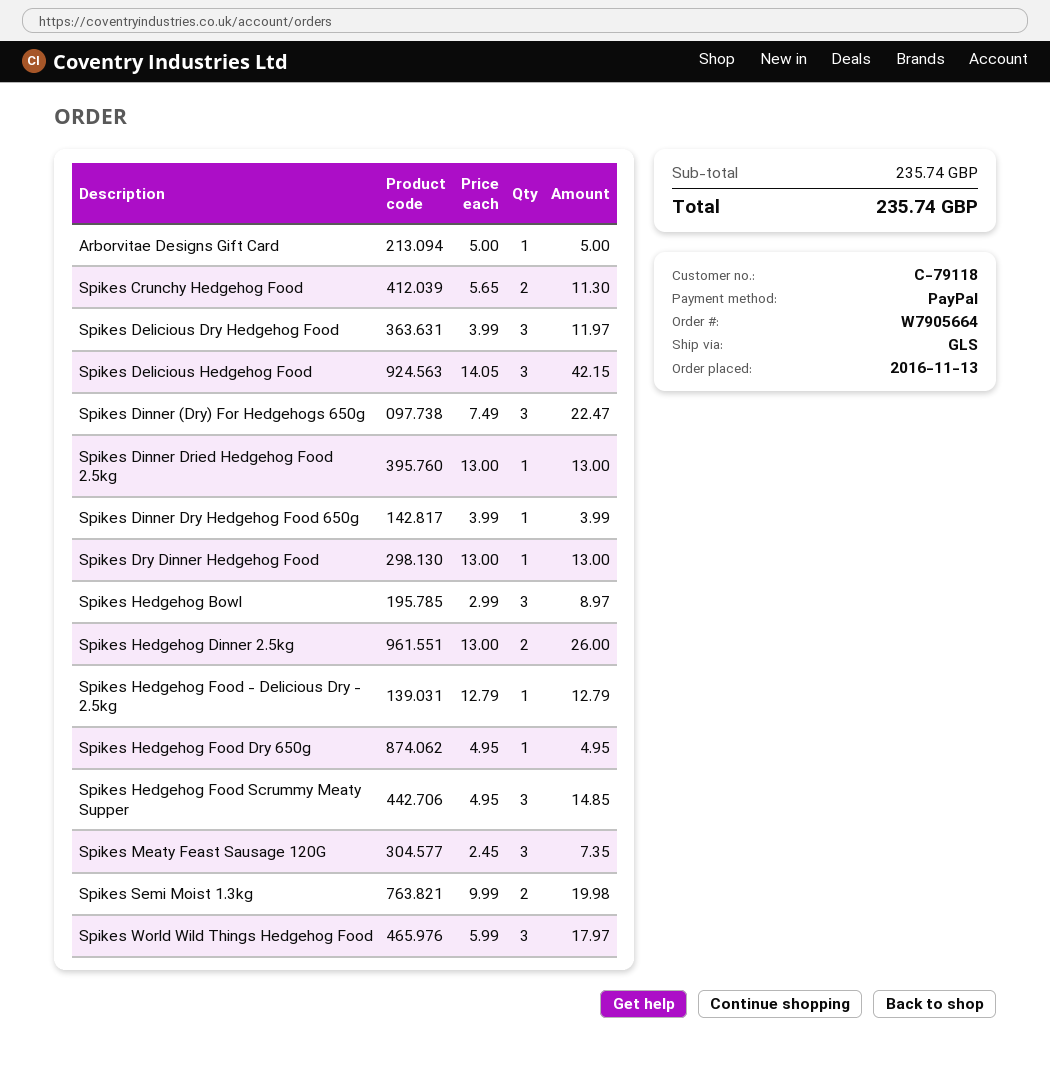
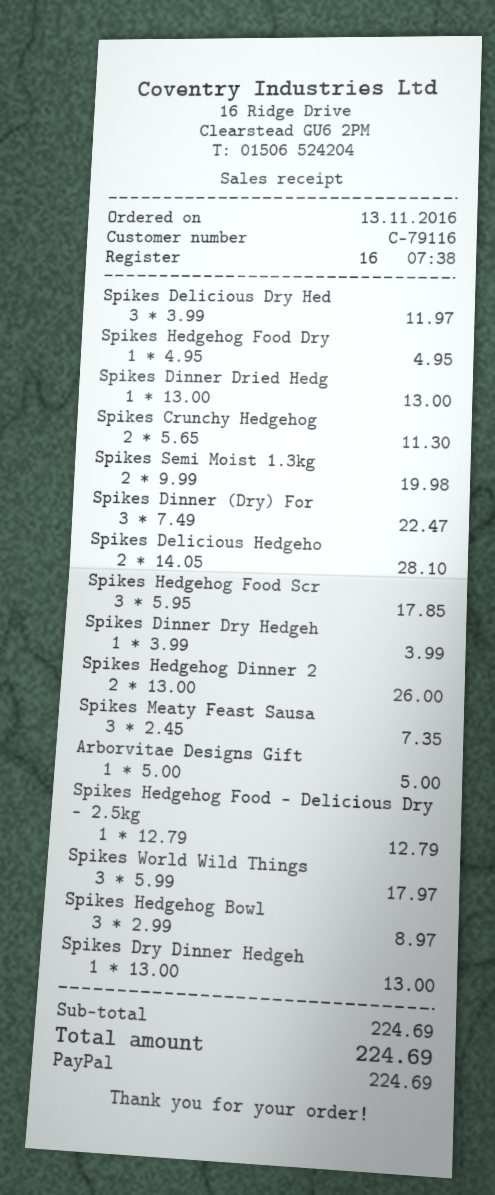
customer number: C-79118 -> C-79116
Spikes Delicious Hedgehog Food: 3 x 14.05 = 42.15 -> 2 x 14.05 = 28.10
Spikes Hedgehog Food Scrummy Meaty Supper: 3 x 4.95 = 14.85 -> 3 x 5.95 = 17.85
subtotal: 235.74 -> 224.69
total: 235.74 -> 224.69

